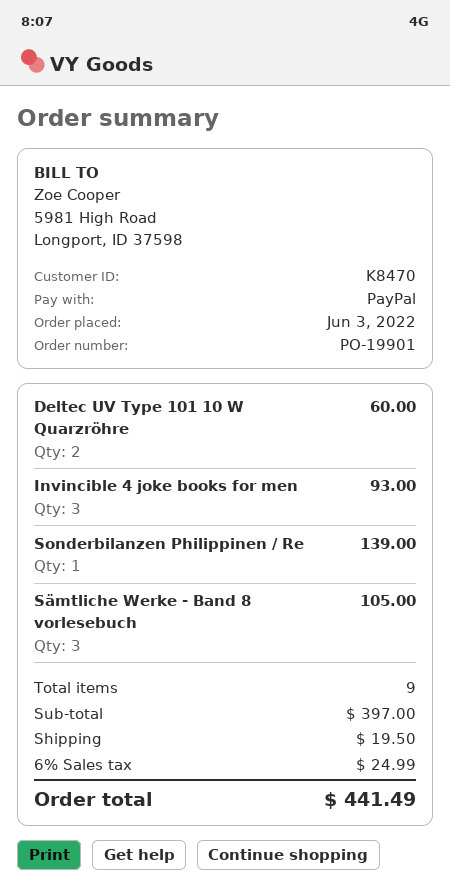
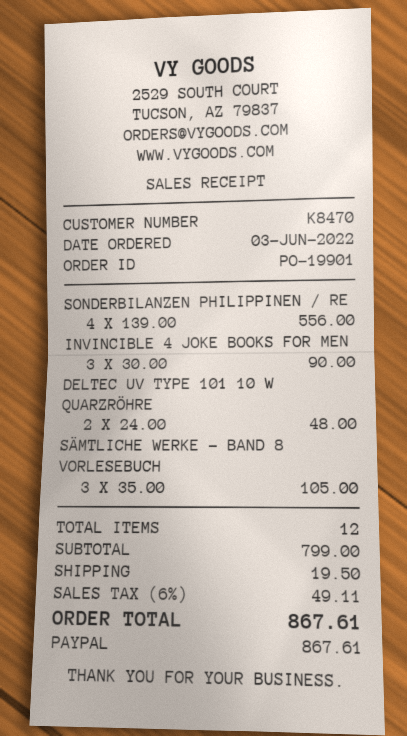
Deltec UV Type 101 10 W Quarzröhre: 2 for 60.00 -> 2 for 48.00
Invincible 4 joke books for men: 3 for 93.00 -> 3 for 90.00
Sonderbilanzen Philippinen / Re: 1 for 139.00 -> 4 for 556.00
total quantity: 9 -> 12
subtotal: 397.00 -> 799.00
tax: 6% = 24.99 -> 6% = 49.11
total: 441.49 -> 867.61

